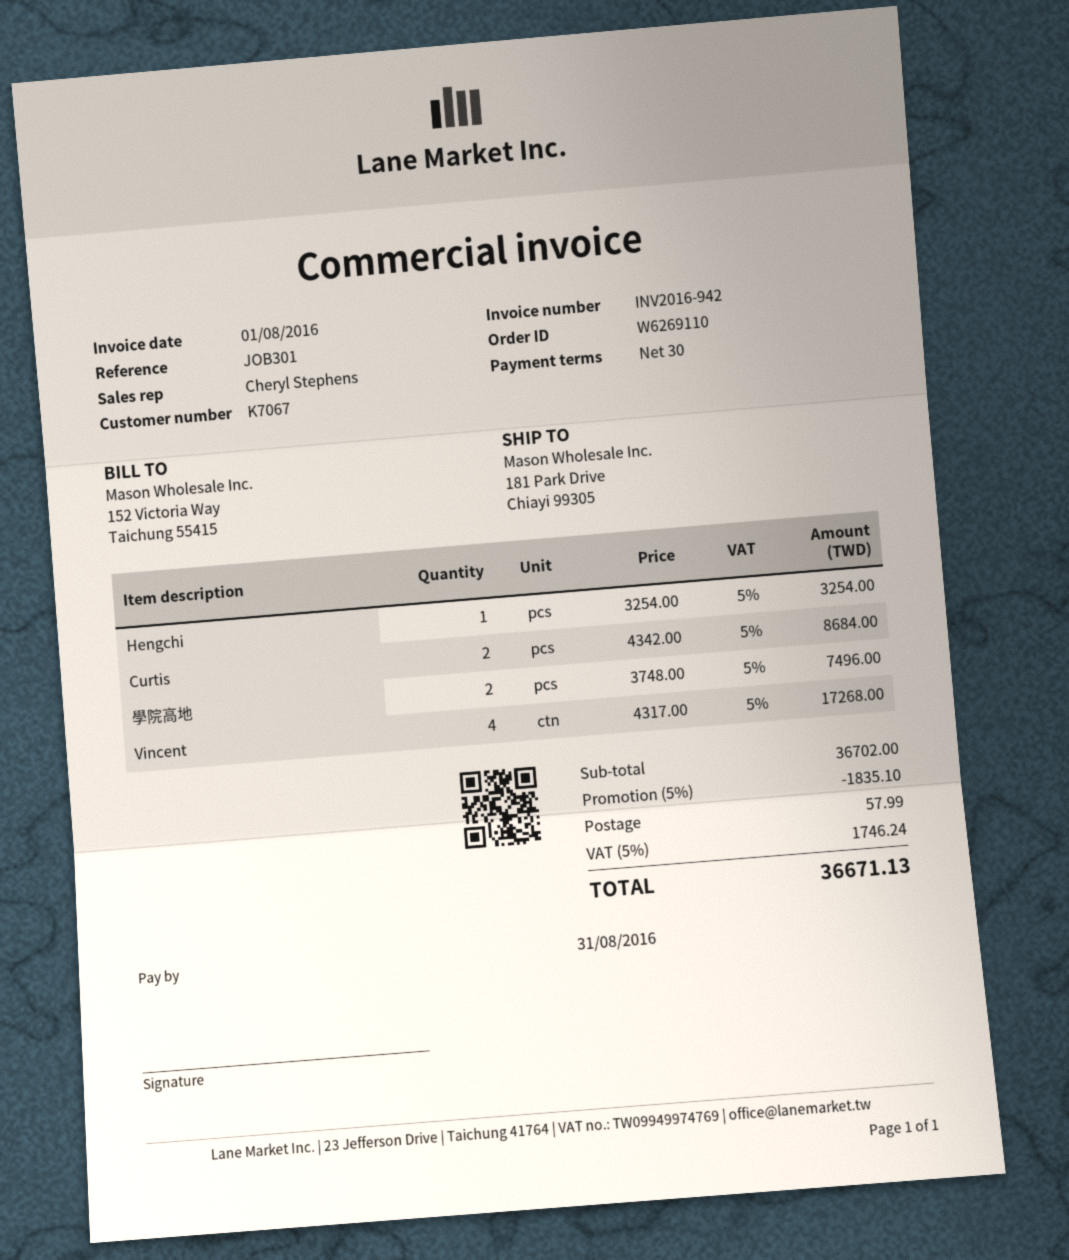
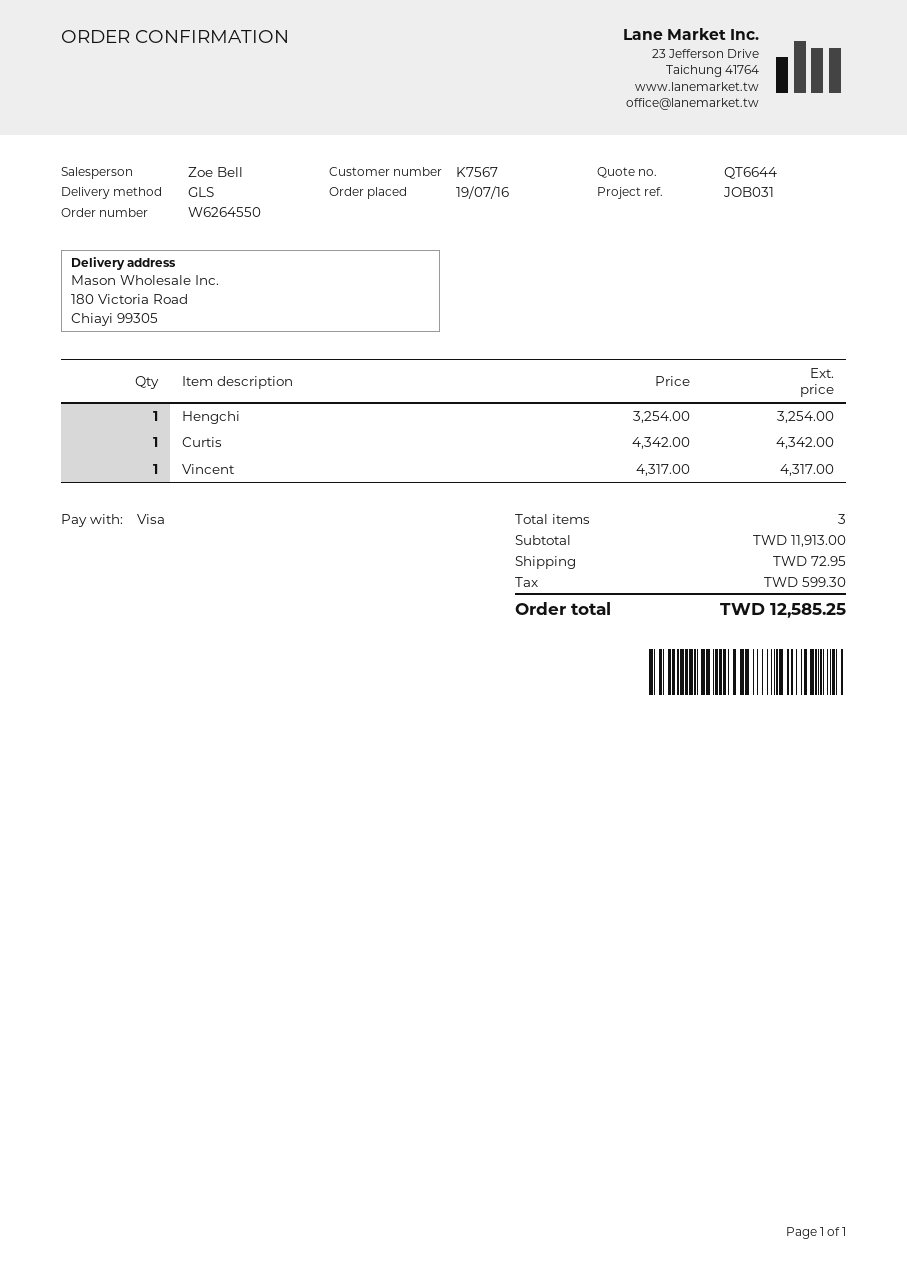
order number: W6269110 -> W6264550
customer number: K7067 -> K7567
reference: JOB301 -> JOB031
sales rep: Cheryl Stephens -> Zoe Bell
ship to: 181 Park Drive, Chiayi 99305 -> 180 Victoria Road, Chiayi 99305
Curtis: 2 x 4342.00 = 8684.00 -> 1 x 4342.00 = 4342.00
學院高地: 2 x 3748.00 = 7496.00 -> none
Vincent: 4 x 4317.00 = 17268.00 -> 1 x 4317.00 = 4317.00
subtotal: 36702.00 -> 11913.00
discount: 5% = 1835.10 -> none
shipping: 57.99 -> 72.95
tax: 1746.24 -> 599.30
total: 36671.13 -> 12585.25

